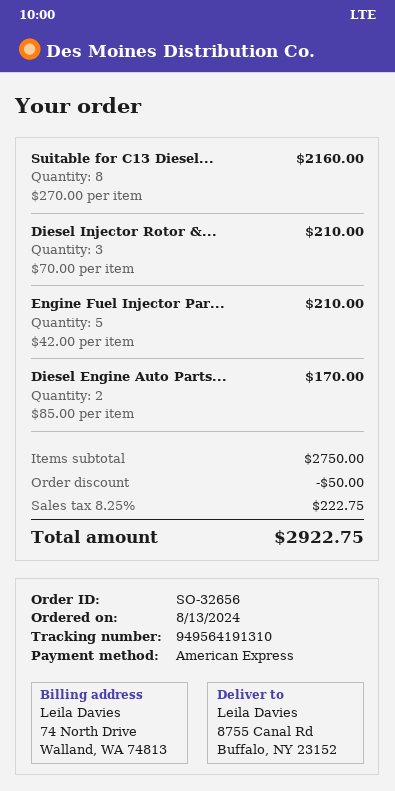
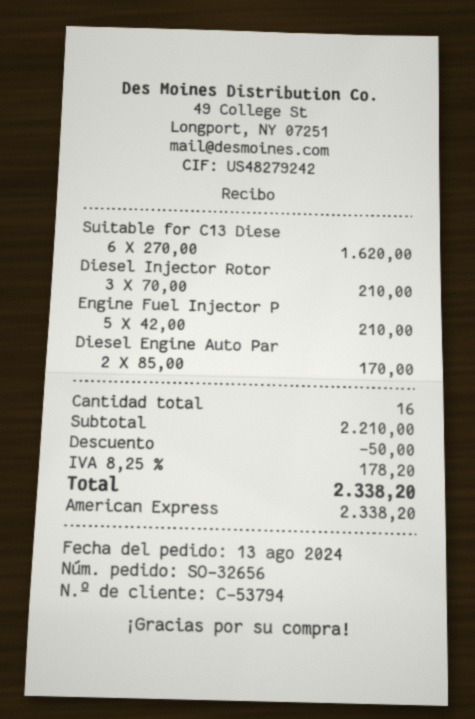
Suitable for C13 Diesel...: 8 x 270.00 = 2160.00 -> 6 x 270.00 = 1620.00
subtotal: 2750.00 -> 2210.00
tax: 8.25% = 222.75 -> 8.25% = 178.20
total: 2922.75 -> 2338.20

